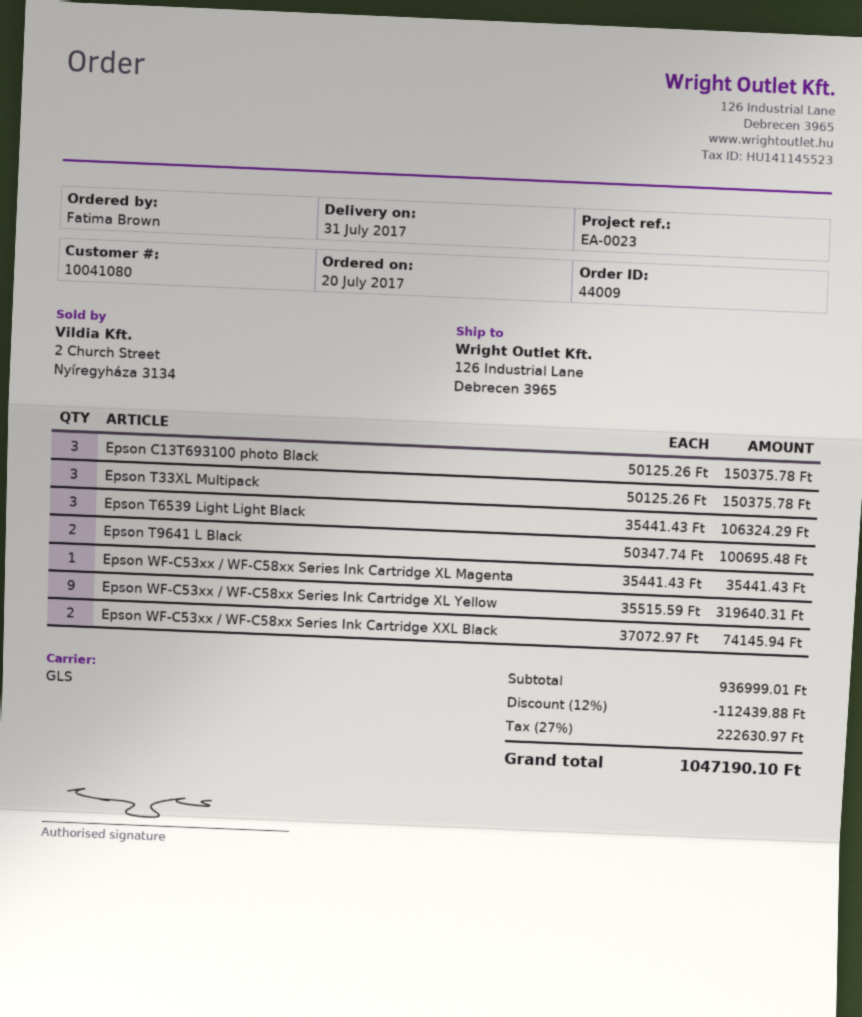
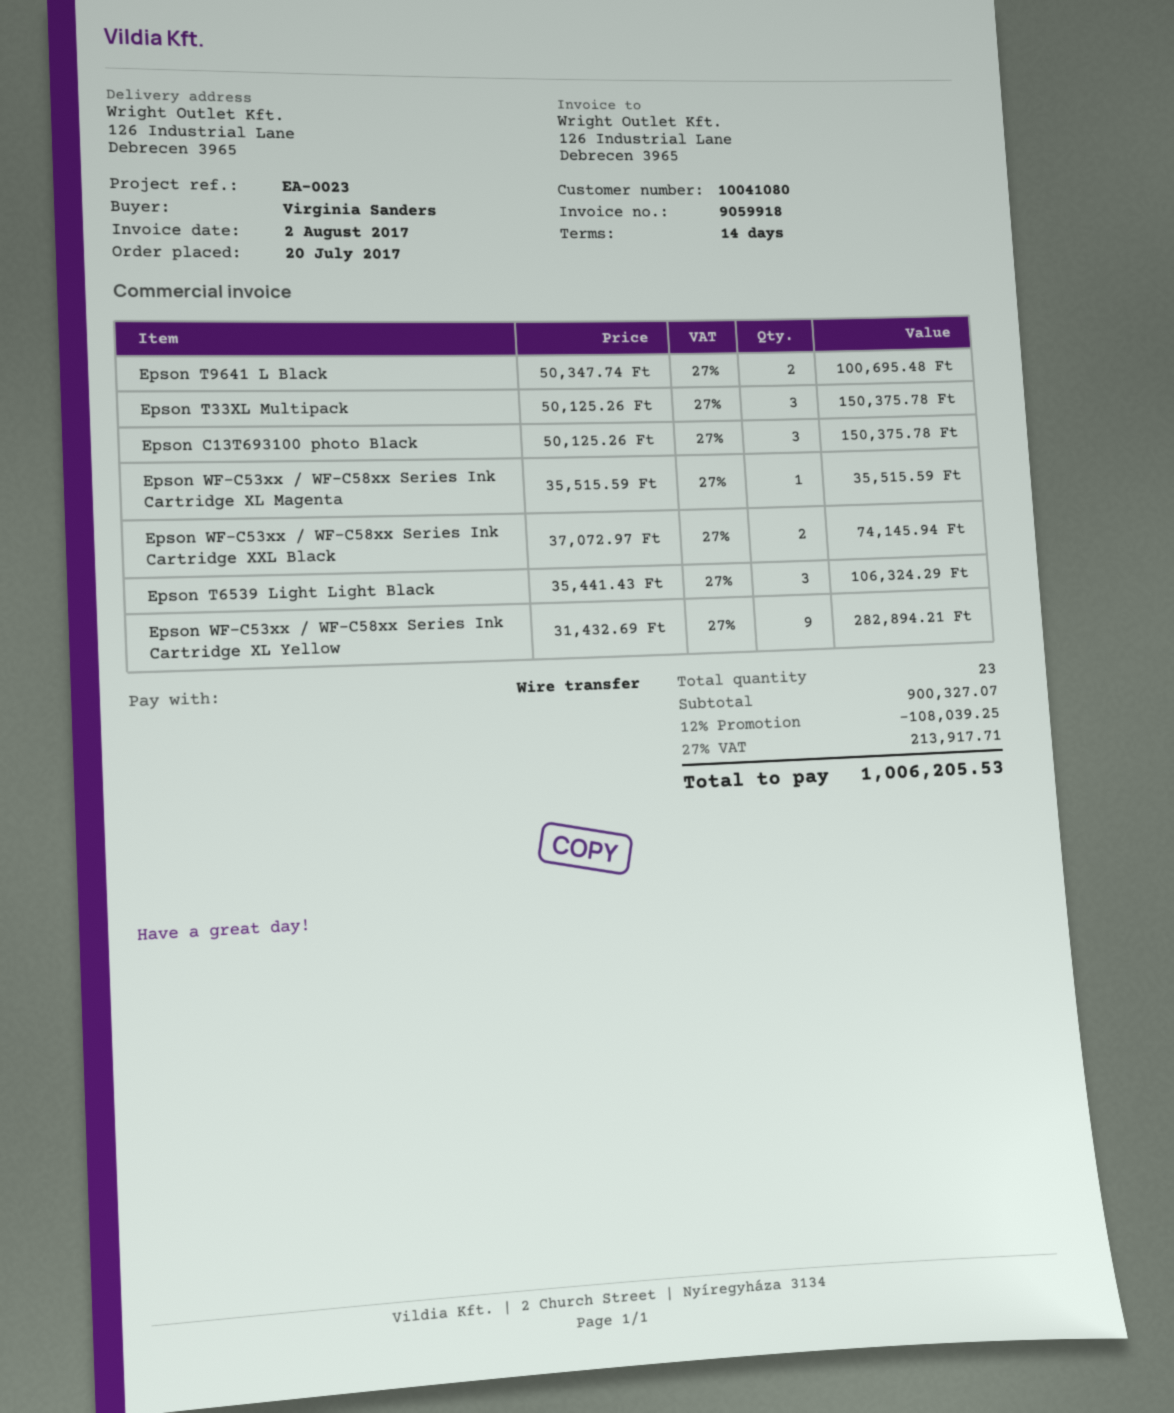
ordered by: Fatima Brown -> Virginia Sanders
Epson WF-C53xx / WF-C58xx Series Ink Cartridge XL Magenta: 1 x 35441.43 = 35441.43 -> 1 x 35515.59 = 35515.59
Epson WF-C53xx / WF-C58xx Series Ink Cartridge XL Yellow: 9 x 35515.59 = 319640.31 -> 9 x 31432.69 = 282894.21
subtotal: 936999.01 -> 900327.07
discount: 12% = 112439.88 -> 12% = 108039.25
tax: 27% = 222630.97 -> 27% = 213917.71
total: 1047190.10 -> 1006205.53

